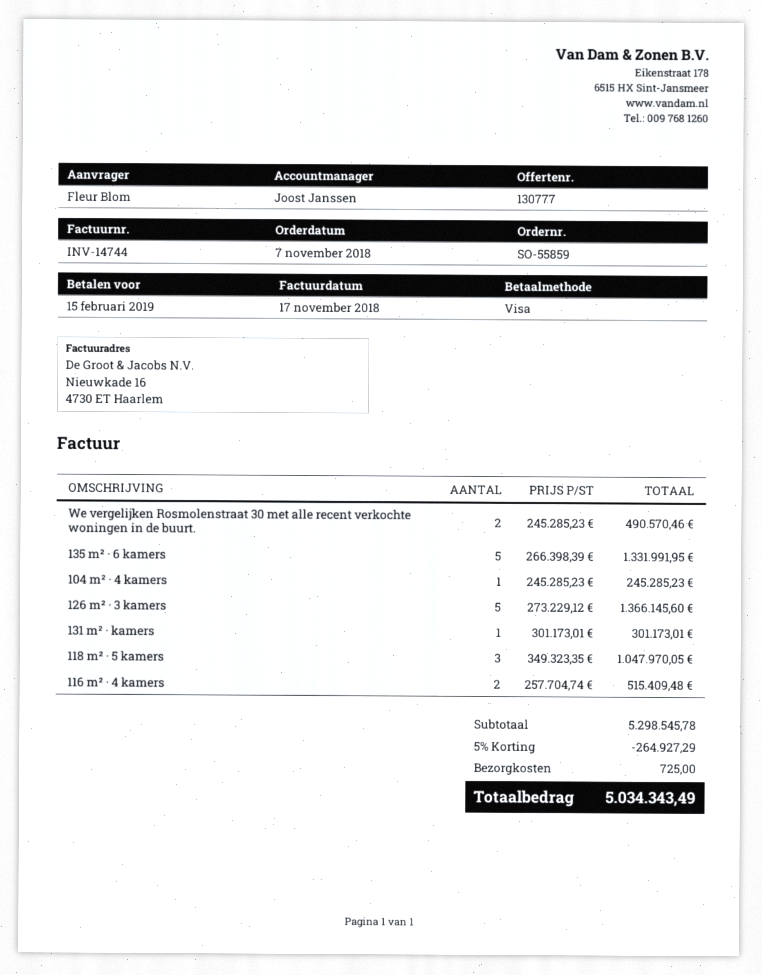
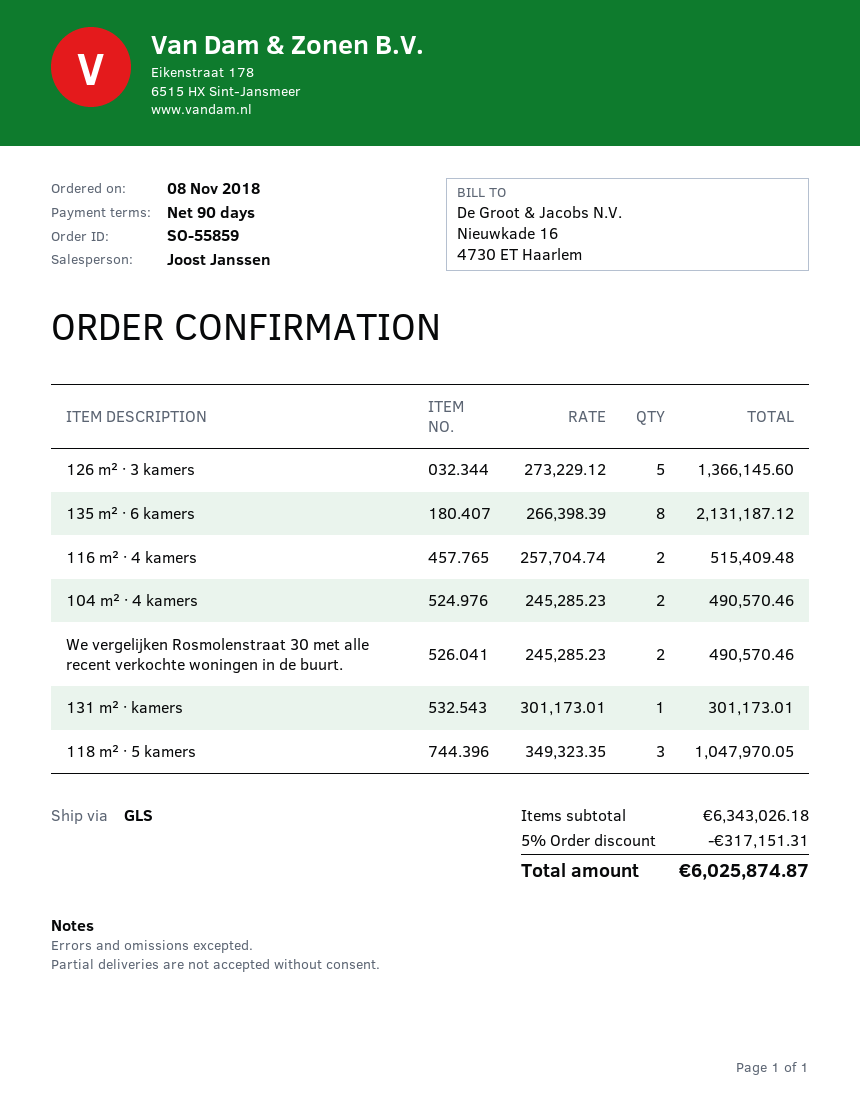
order date: 2018-11-07 -> 2018-11-08
135 m² · 6 kamers: 5 x 266398.39 = 1331991.95 -> 8 x 266398.39 = 2131187.12
104 m² · 4 kamers: 1 x 245285.23 = 245285.23 -> 2 x 245285.23 = 490570.46
subtotal: 5298545.78 -> 6343026.18
discount: 5% = 264927.29 -> 5% = 317151.31
shipping: 725.00 -> none
total: 5034343.49 -> 6025874.87

